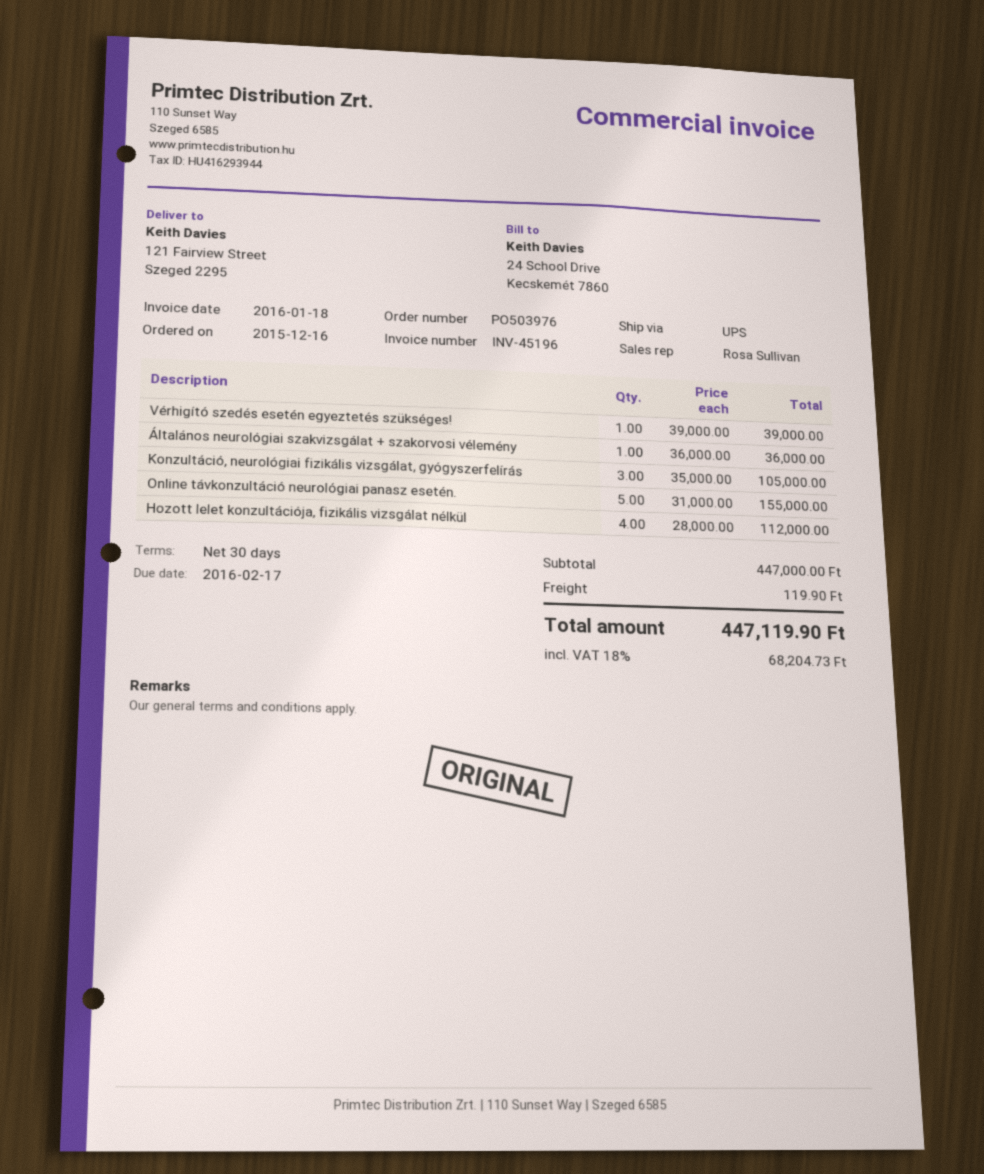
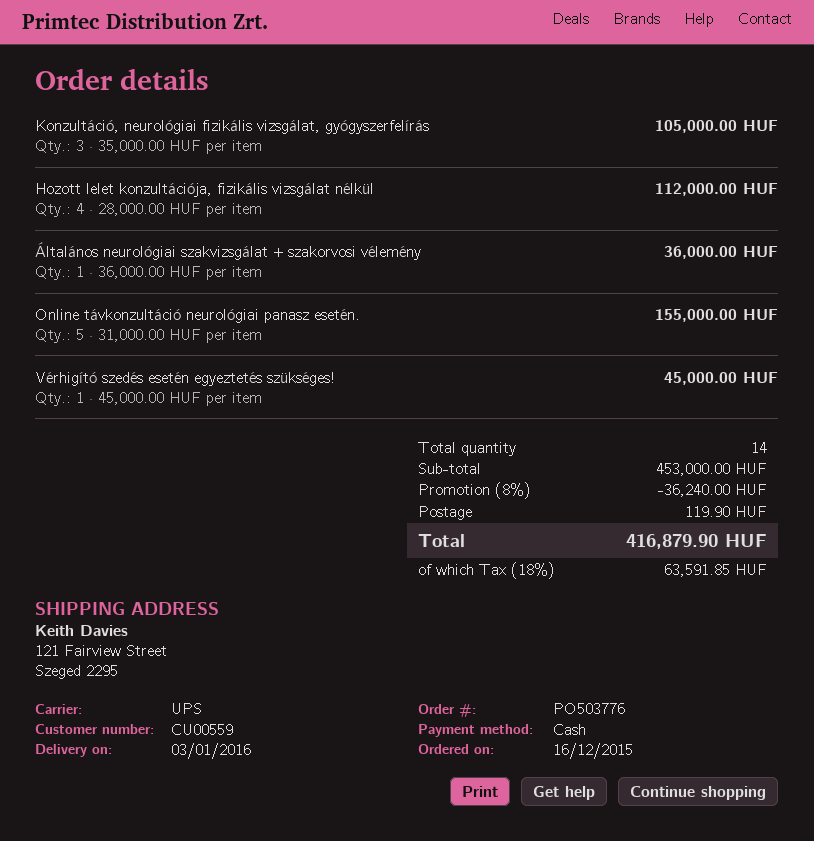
order number: PO503976 -> PO503776
Vérhigító szedés esetén egyeztetés szükséges!: 1 x 39000.00 = 39000.00 -> 1 x 45000.00 = 45000.00
subtotal: 447000.00 -> 453000.00
discount: none -> 8% = 36240.00
tax: 18% = 68204.73 -> 18% = 63591.85
total: 447119.90 -> 416879.90

